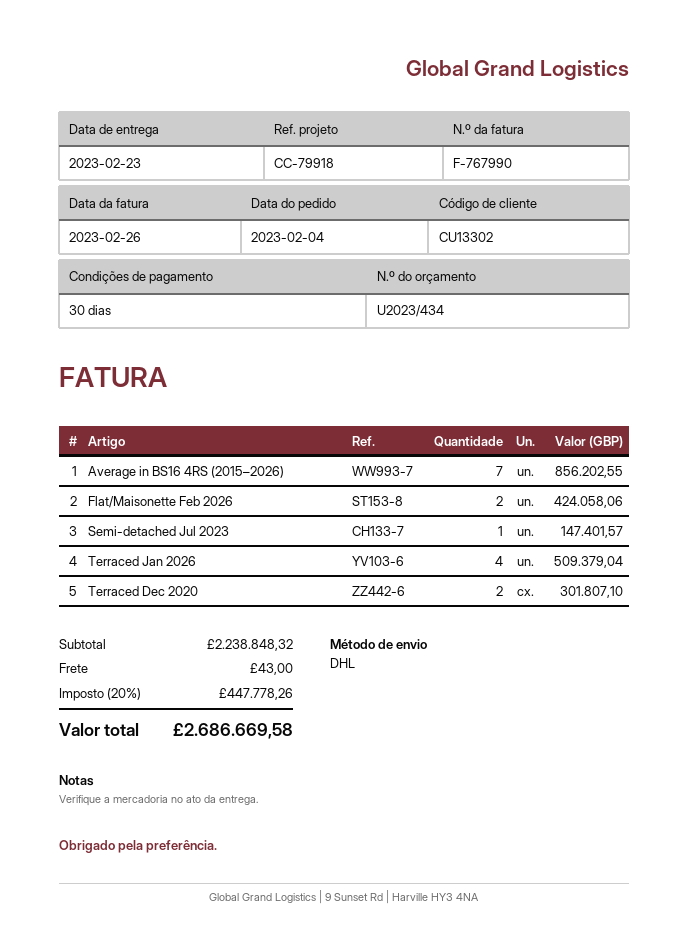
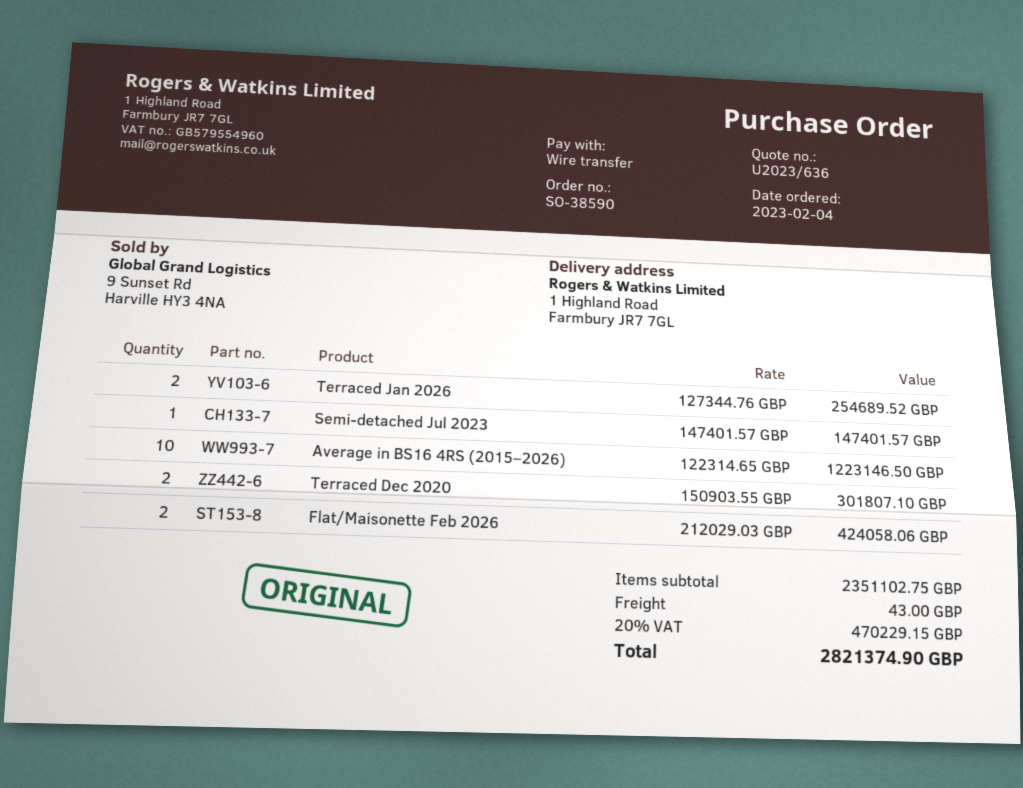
quote number: U2023/434 -> U2023/636
Average in BS16 4RS (2015–2026): 7 for 856202.55 -> 10 for 1223146.50
Terraced Jan 2026: 4 for 509379.04 -> 2 for 254689.52
subtotal: 2238848.32 -> 2351102.75
tax: 20% = 447778.26 -> 20% = 470229.15
total: 2686669.58 -> 2821374.90

